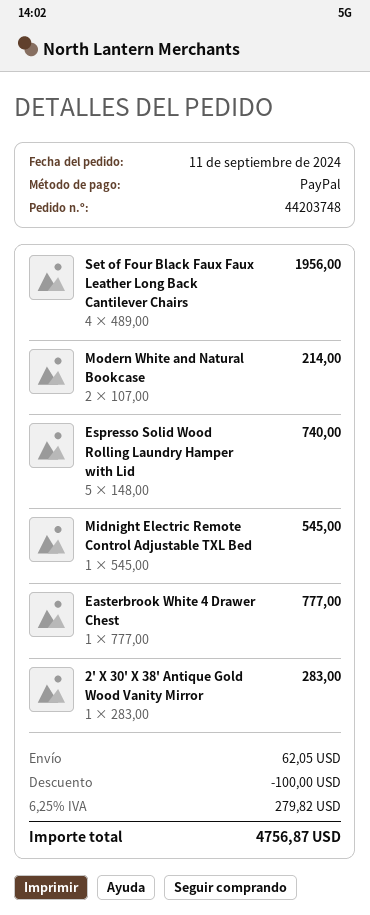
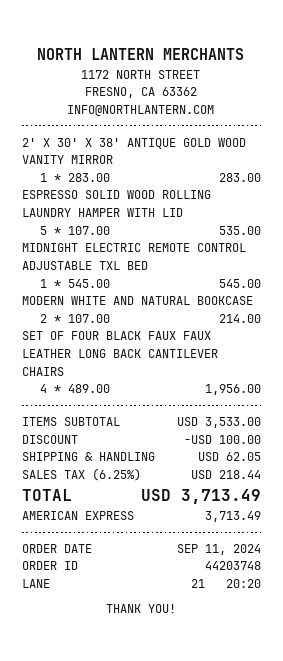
payment method: PayPal -> American Express
Espresso Solid Wood Rolling Laundry Hamper with Lid: 5 x 148.00 = 740.00 -> 5 x 107.00 = 535.00
Easterbrook White 4 Drawer Chest: 1 x 777.00 = 777.00 -> none
tax: 6.25% = 279.82 -> 6.25% = 218.44
total: 4756.87 -> 3713.49

